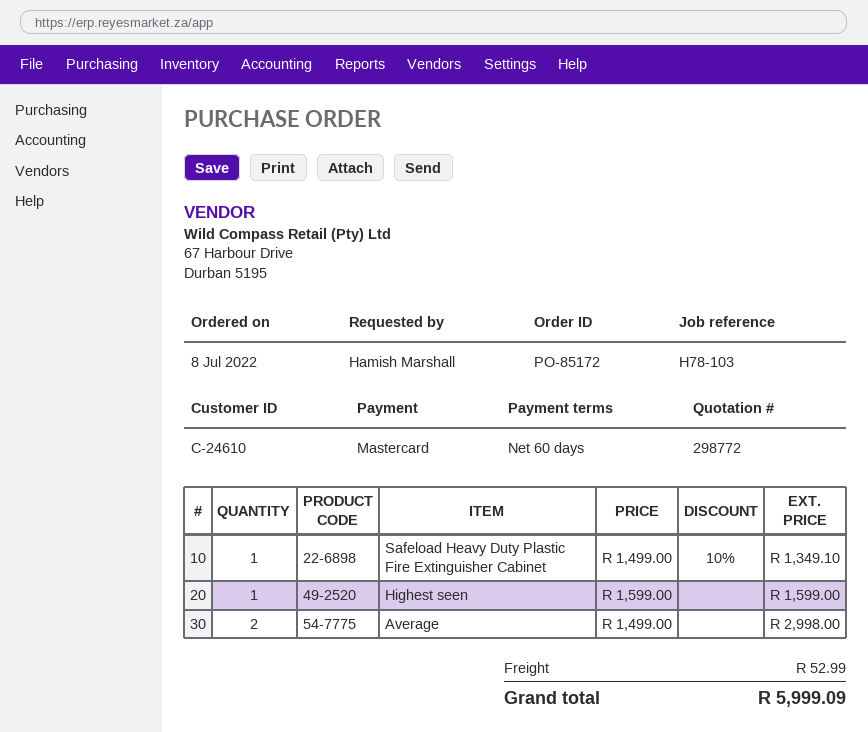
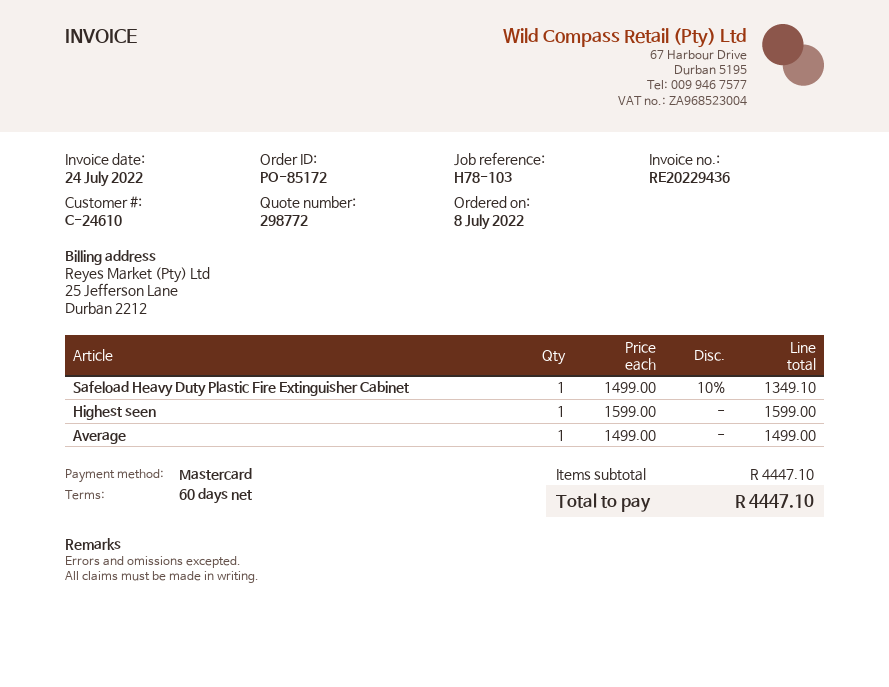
Average: 2 x 1499.00 = 2998.00 -> 1 x 1499.00 = 1499.00
shipping: 52.99 -> none
total: 5999.09 -> 4447.10

